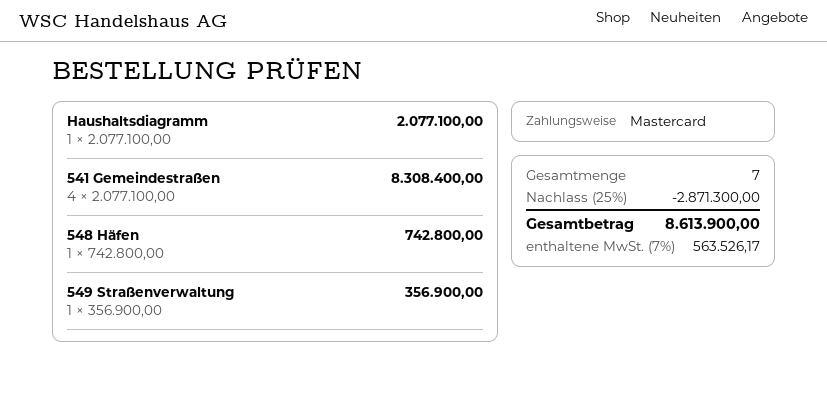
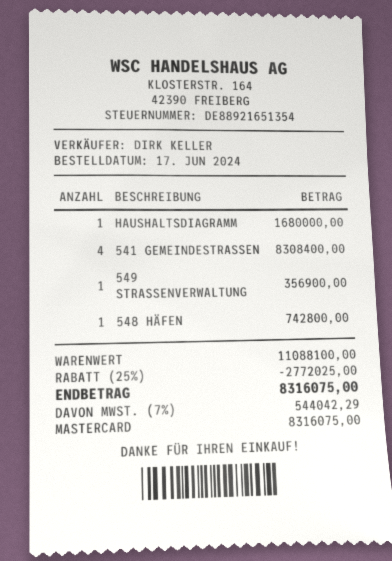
Haushaltsdiagramm: 1 for 2077100.00 -> 1 for 1680000.00
discount: 25% = 2871300.00 -> 25% = 2772025.00
tax: 7% = 563526.17 -> 7% = 544042.29
total: 8613900.00 -> 8316075.00

